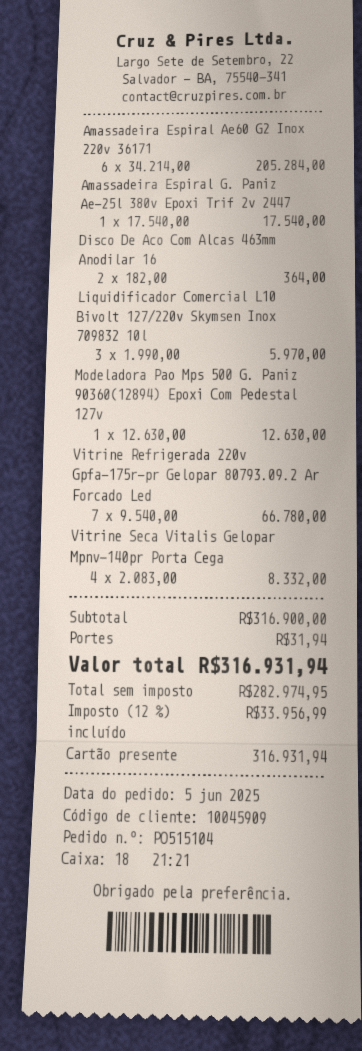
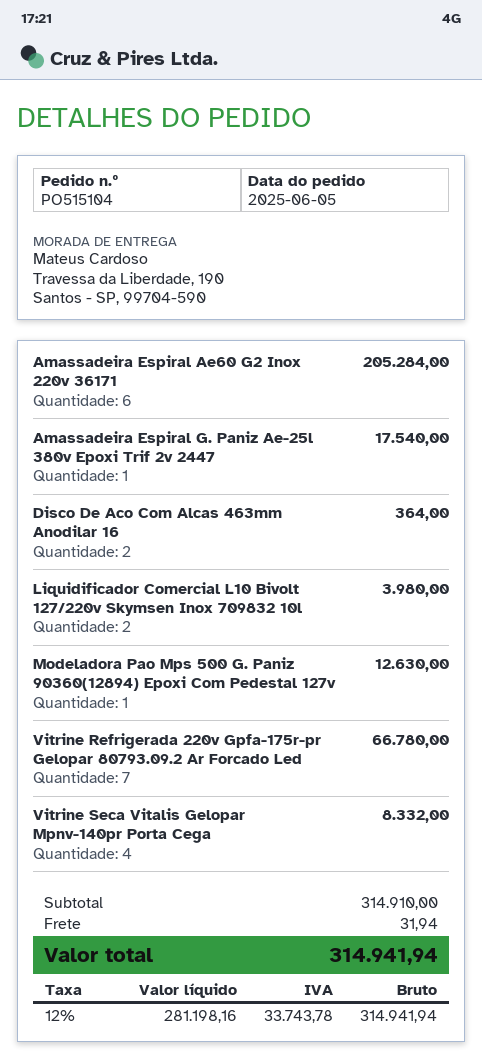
Liquidificador Comercial L10 Bivolt 127/220v Skymsen Inox 709832 10l: 3 for 5970.00 -> 2 for 3980.00
subtotal: 316900.00 -> 314910.00
net: 282974.95 -> 281198.16
tax: 12% = 33956.99 -> 12% = 33743.78
total: 316931.94 -> 314941.94

